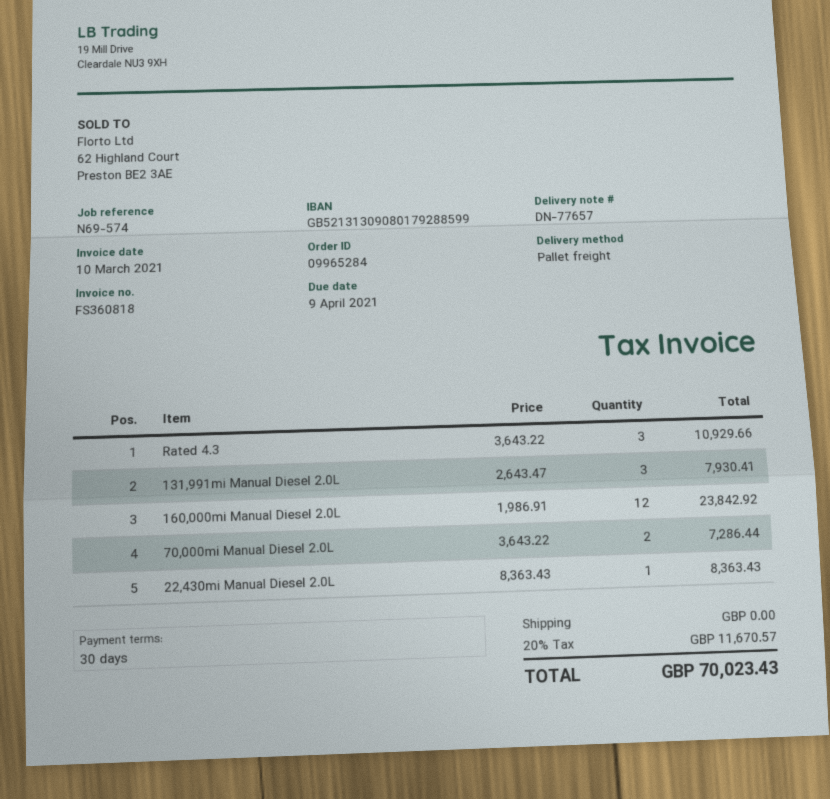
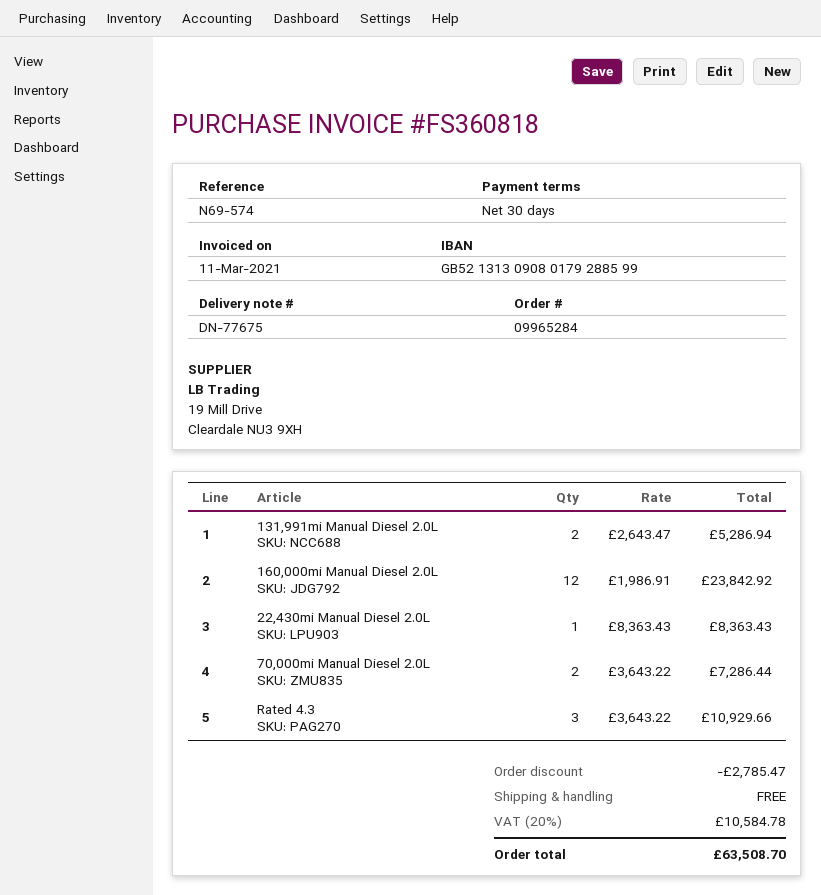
delivery note number: DN-77657 -> DN-77675
invoice date: 2021-03-10 -> 2021-03-11
131,991mi Manual Diesel 2.0L: 3 x 2643.47 = 7930.41 -> 2 x 2643.47 = 5286.94
discount: none -> 2785.47
tax: 20% = 11670.57 -> 20% = 10584.78
total: 70023.43 -> 63508.70

